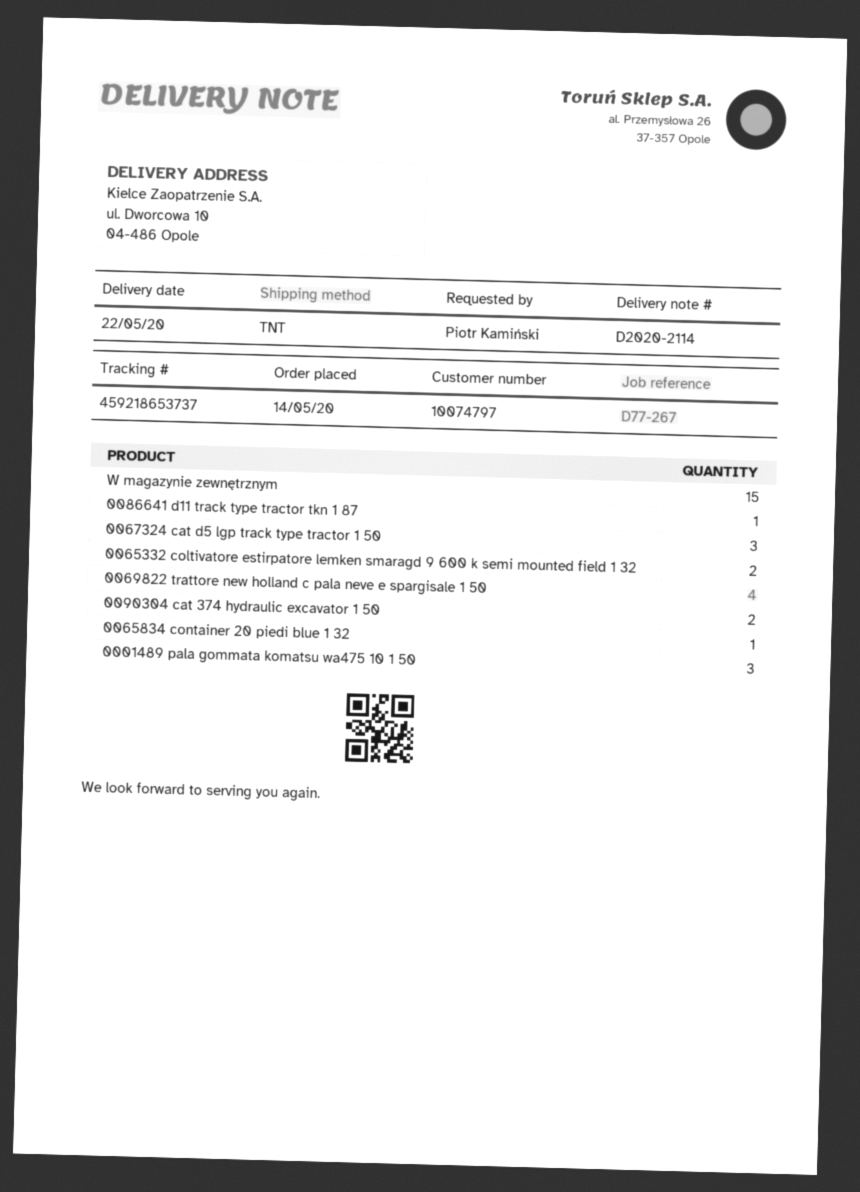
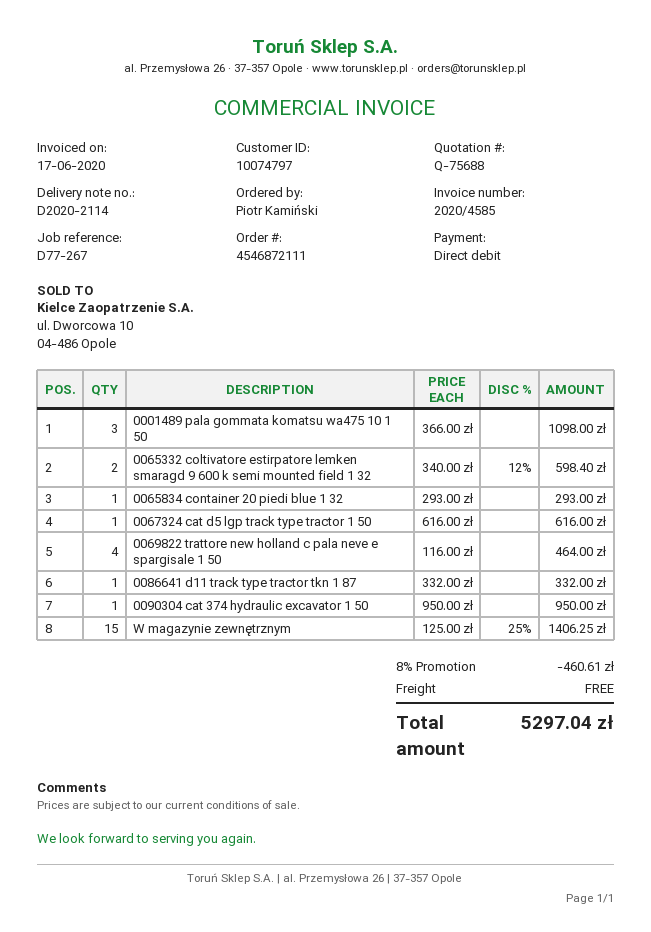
0067324 cat d5 lgp track type tractor 1 50: 3 -> 1
0090304 cat 374 hydraulic excavator 1 50: 2 -> 1

